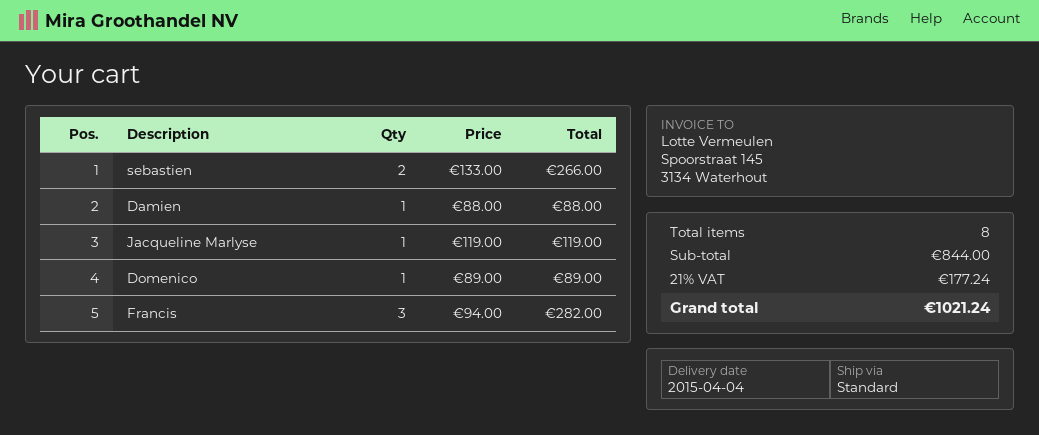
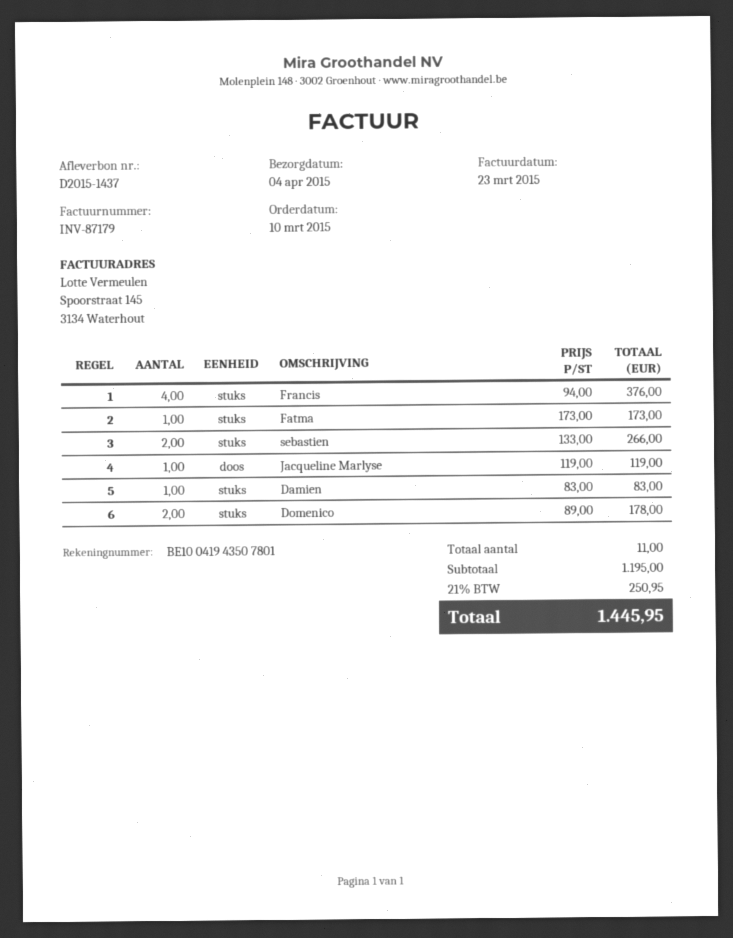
Damien: 1 x 88.00 = 88.00 -> 1 x 83.00 = 83.00
Domenico: 1 x 89.00 = 89.00 -> 2 x 89.00 = 178.00
Francis: 3 x 94.00 = 282.00 -> 4 x 94.00 = 376.00
Fatma: none -> 1 x 173.00 = 173.00
total quantity: 8 -> 11
subtotal: 844.00 -> 1195.00
tax: 21% = 177.24 -> 21% = 250.95
total: 1021.24 -> 1445.95

